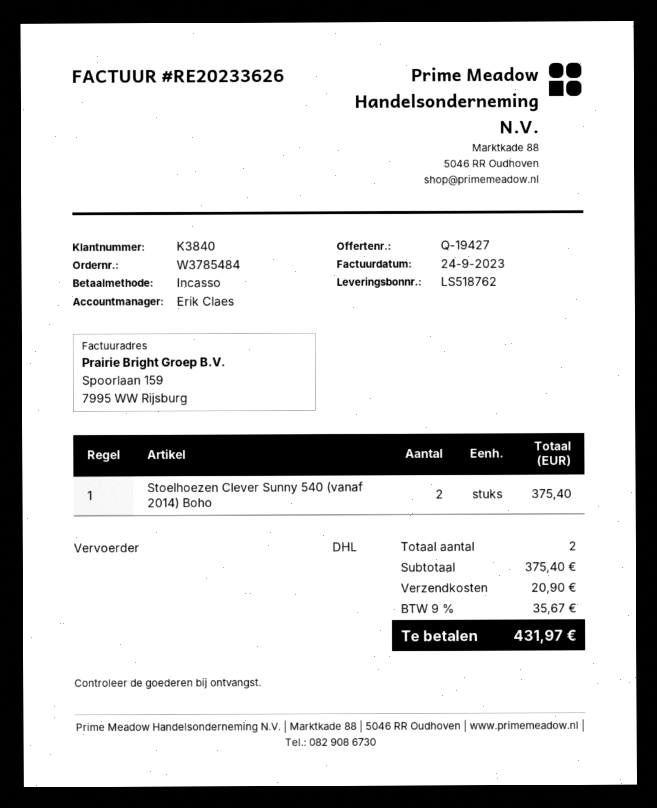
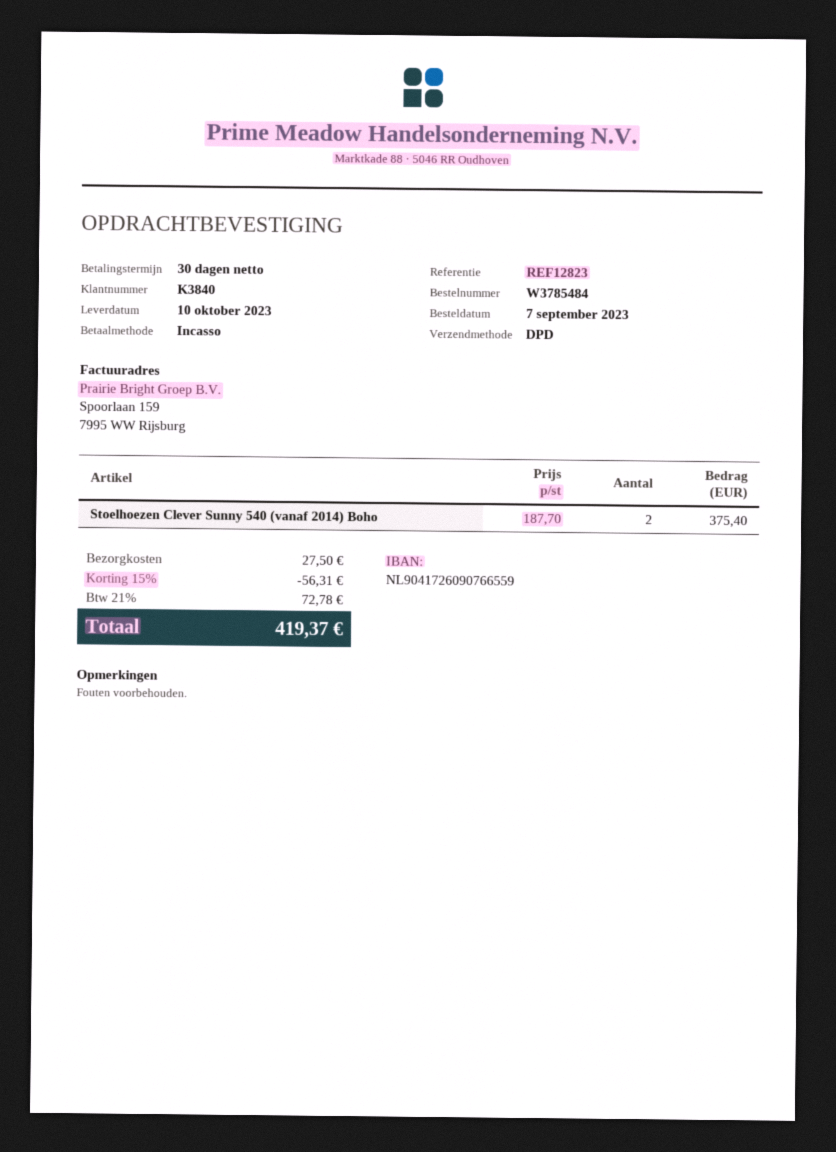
shipping method: DHL -> DPD
discount: none -> 15% = 56.31
shipping: 20.90 -> 27.50
tax: 9% = 35.67 -> 21% = 72.78
total: 431.97 -> 419.37

